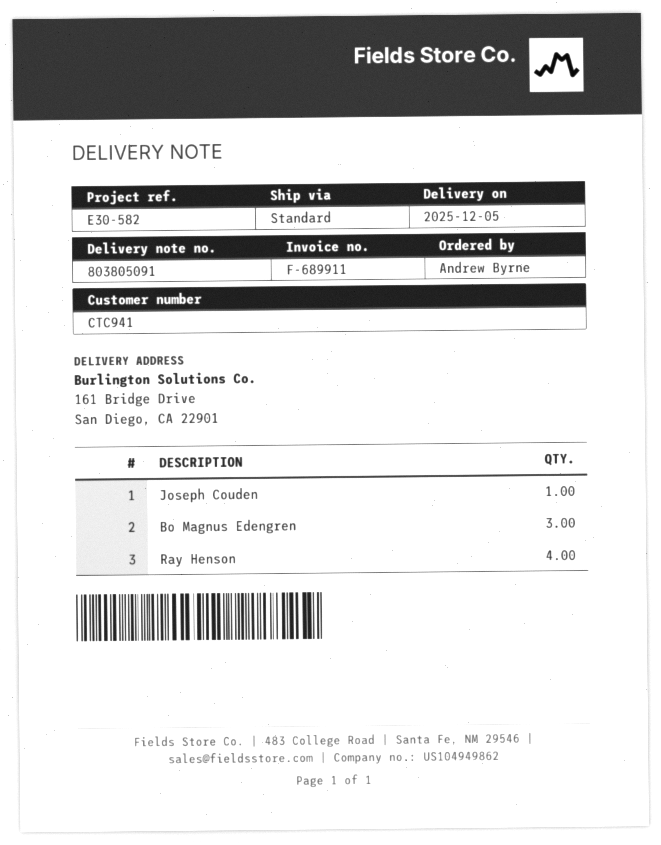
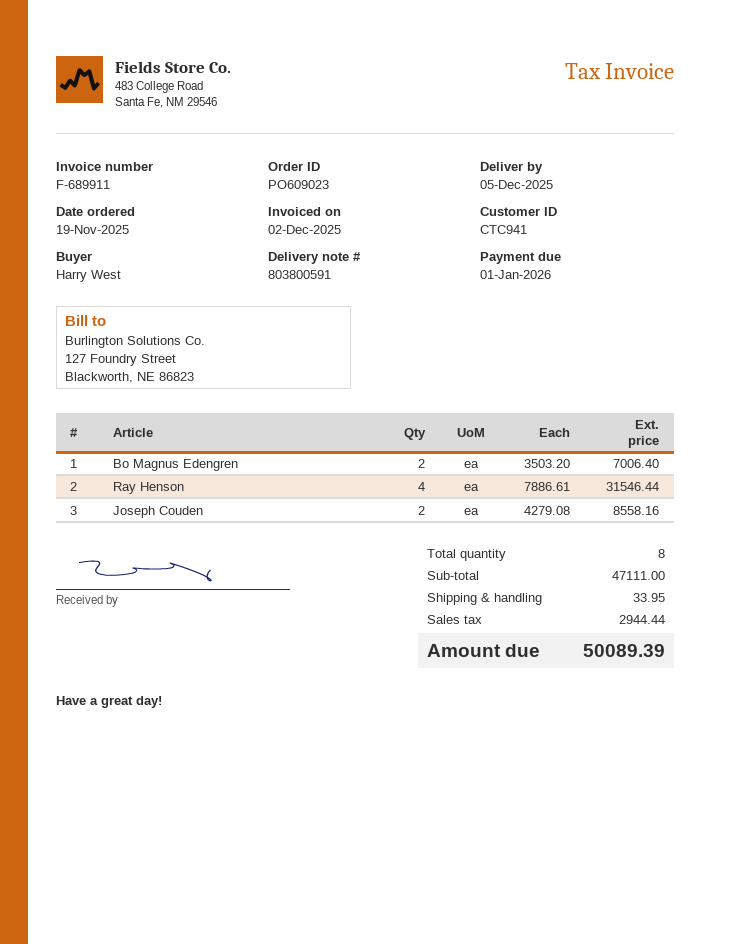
delivery note number: 803805091 -> 803800591
ordered by: Andrew Byrne -> Harry West
Joseph Couden: 1 -> 2
Bo Magnus Edengren: 3 -> 2

